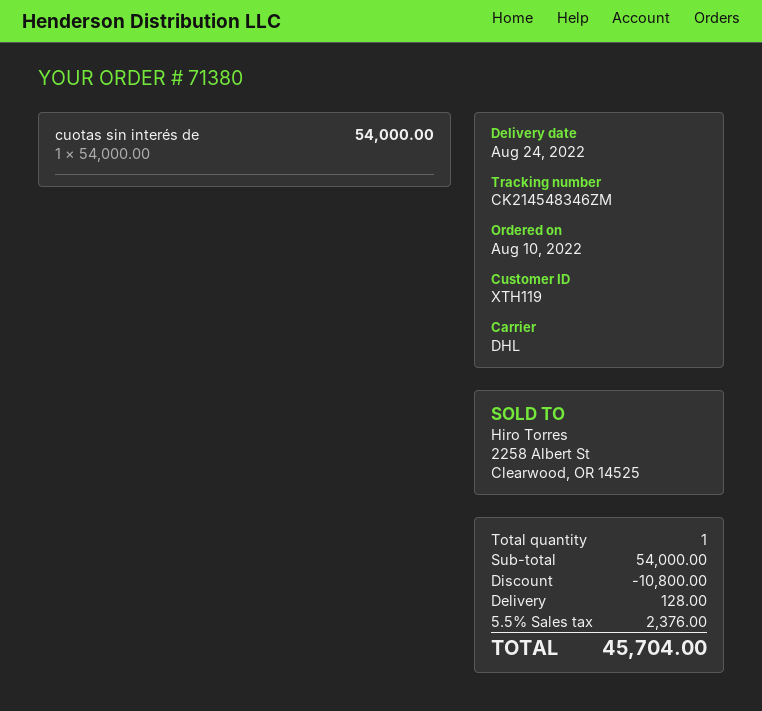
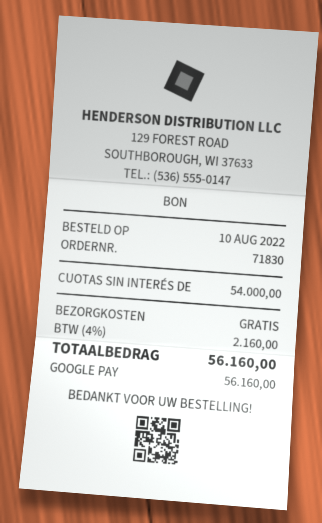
order number: 71380 -> 71830
discount: 10800.00 -> none
shipping: 128.00 -> 0.00
tax: 5.5% = 2376.00 -> 4% = 2160.00
total: 45704.00 -> 56160.00

